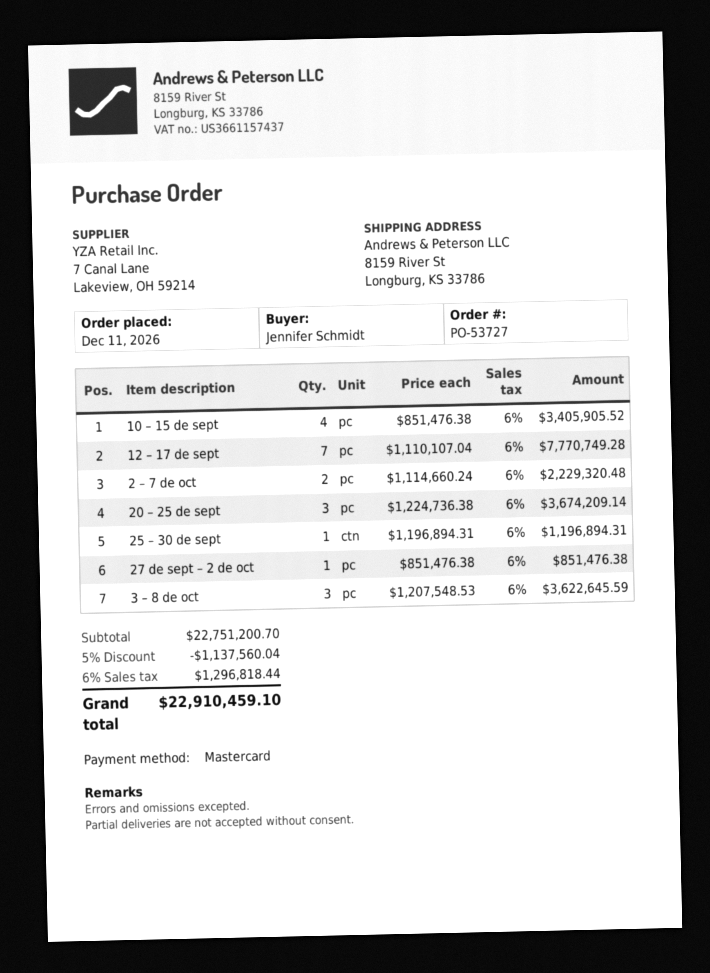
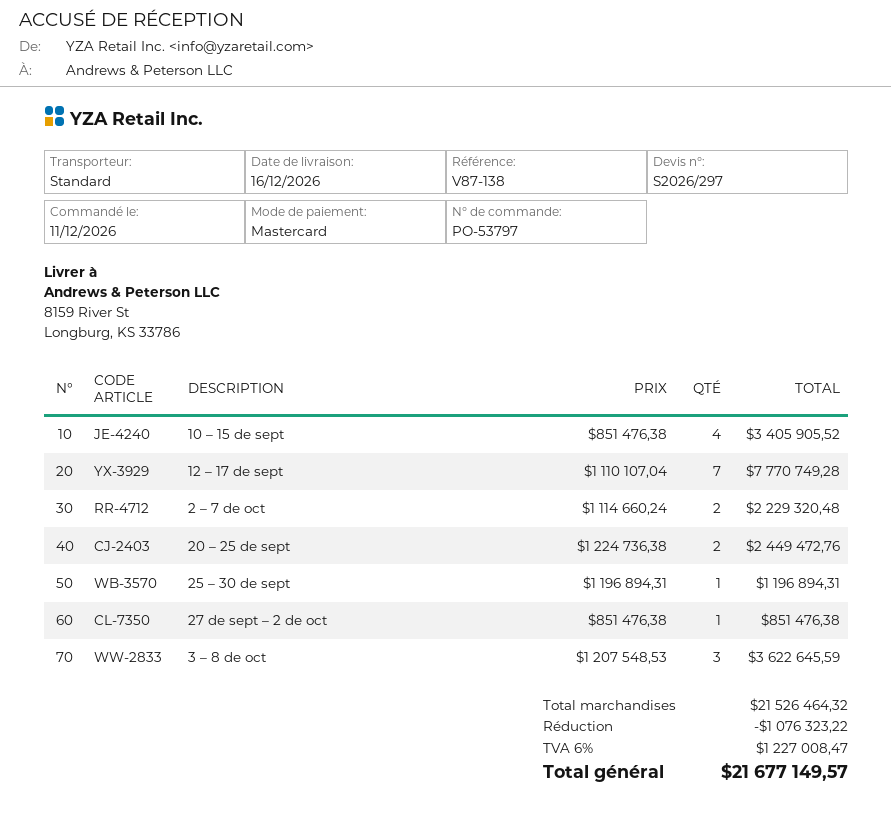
order number: PO-53727 -> PO-53797
20 – 25 de sept: 3 x 1224736.38 = 3674209.14 -> 2 x 1224736.38 = 2449472.76
subtotal: 22751200.70 -> 21526464.32
discount: 1137560.04 -> 1076323.22
tax: 6% = 1296818.44 -> 6% = 1227008.47
total: 22910459.10 -> 21677149.57

